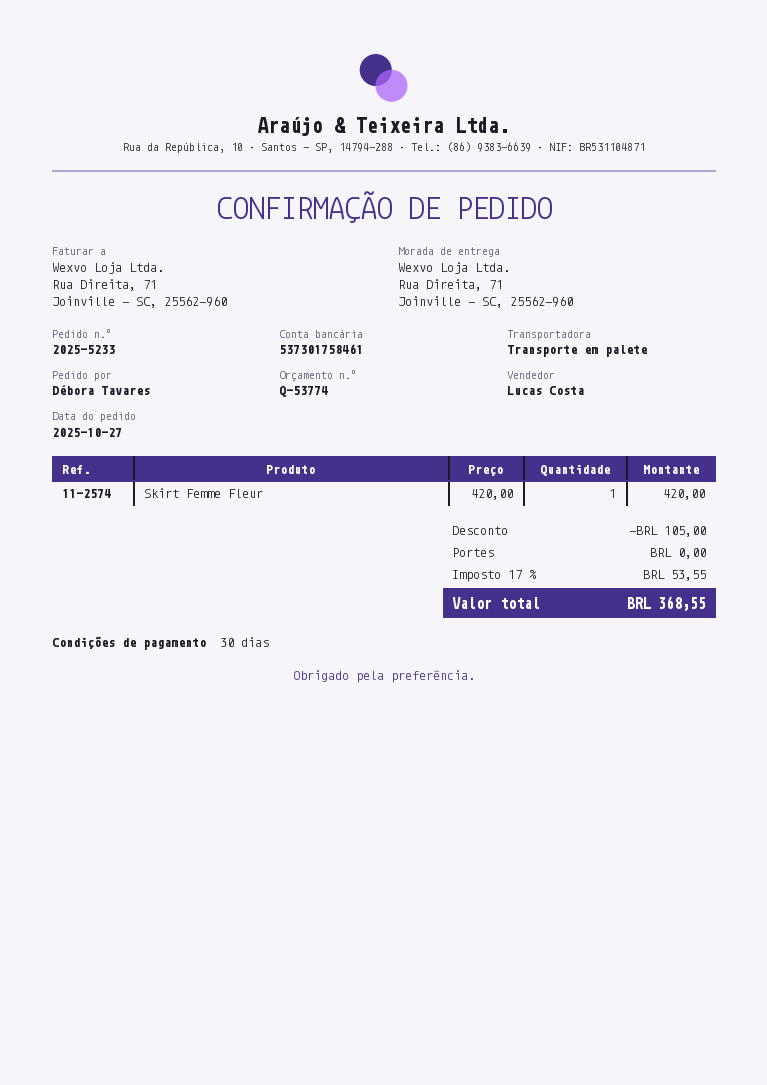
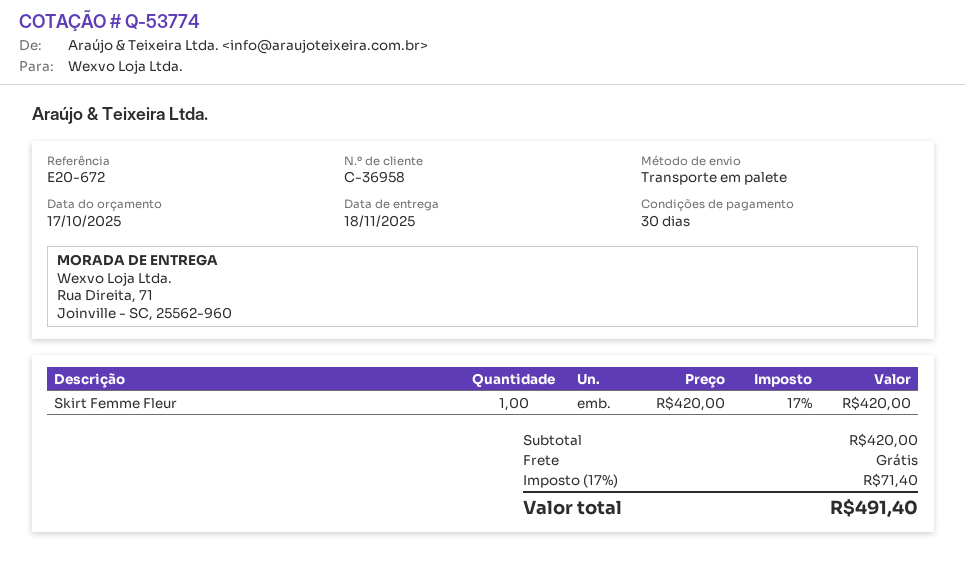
discount: 105.00 -> none
tax: 17% = 53.55 -> 17% = 71.40
total: 368.55 -> 491.40

